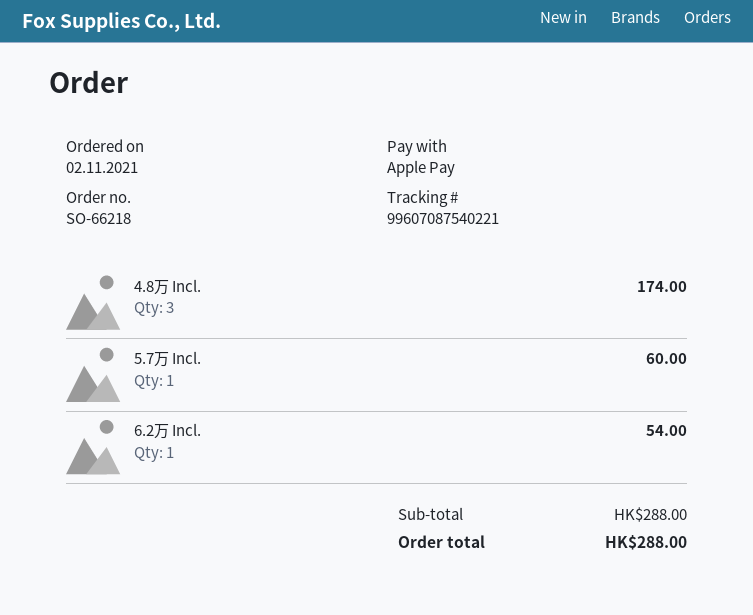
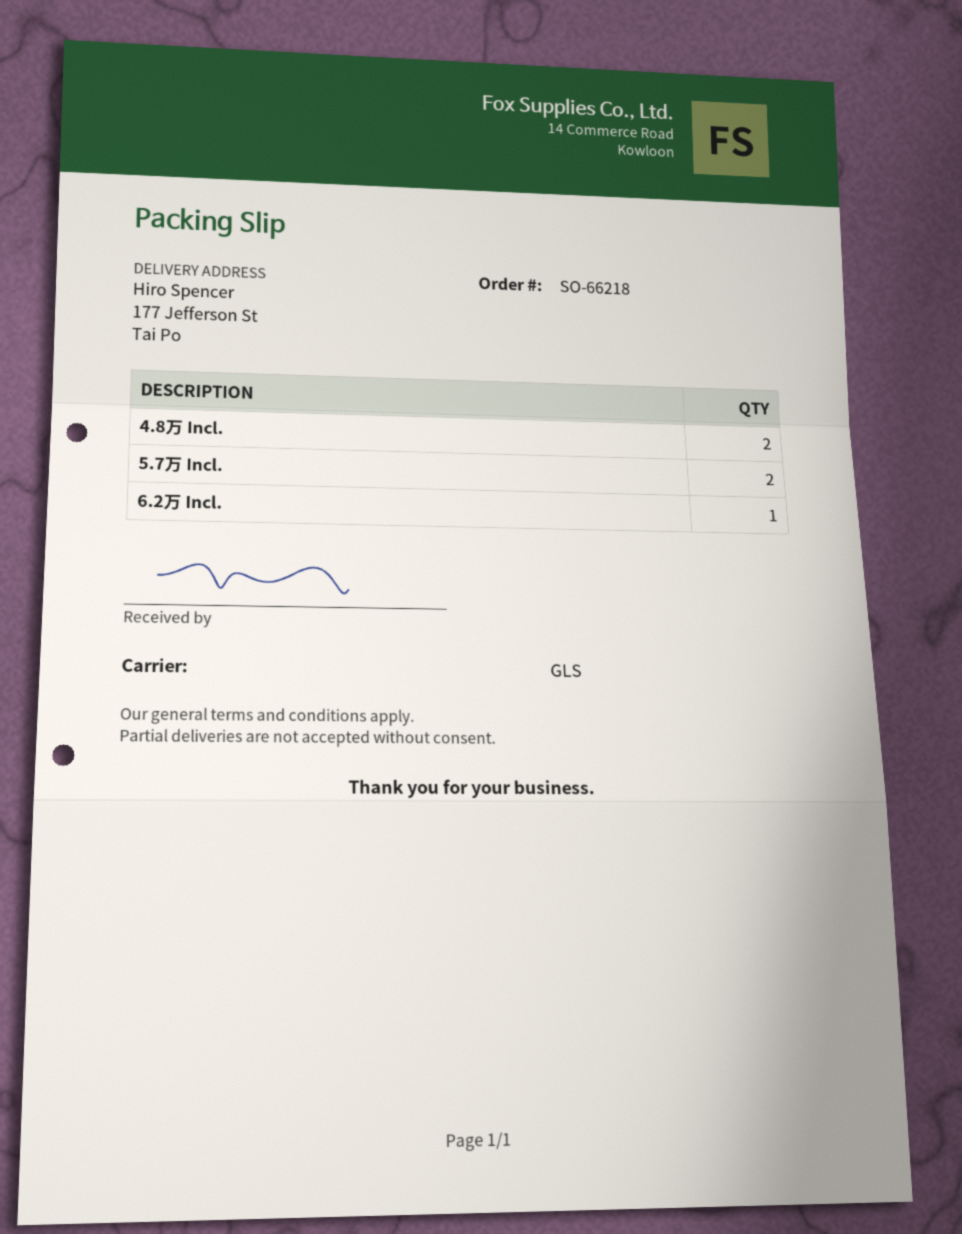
4.8万 Incl.: 3 -> 2
5.7万 Incl.: 1 -> 2

